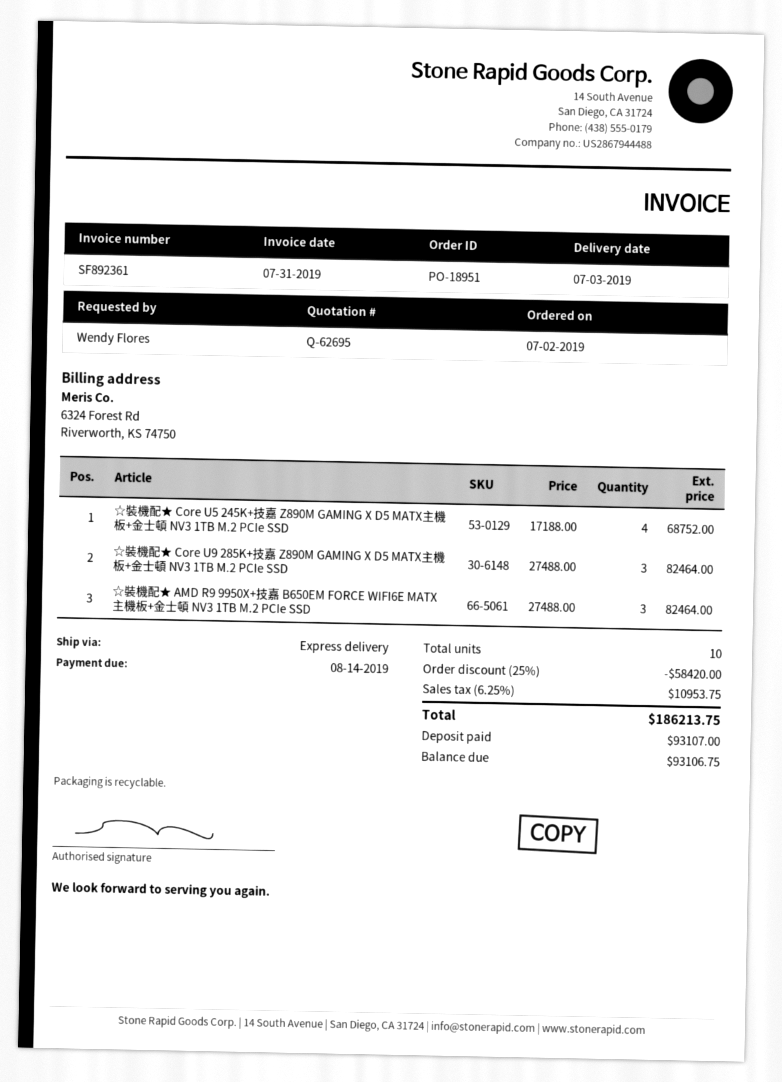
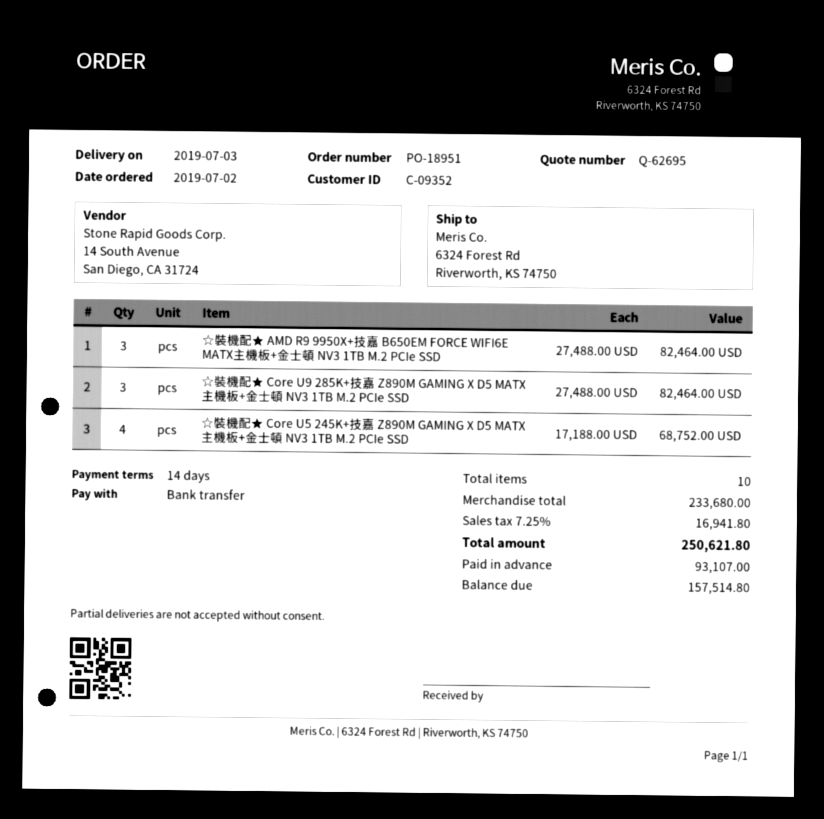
discount: 25% = 58420.00 -> none
tax: 6.25% = 10953.75 -> 7.25% = 16941.80
total: 186213.75 -> 250621.80
balance: 93106.75 -> 157514.80

